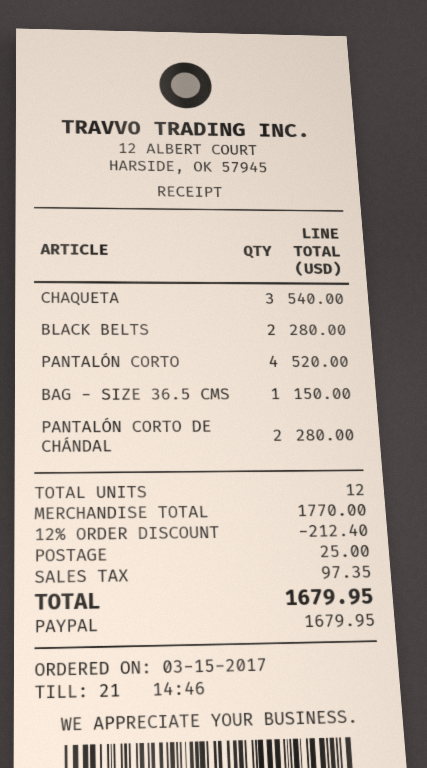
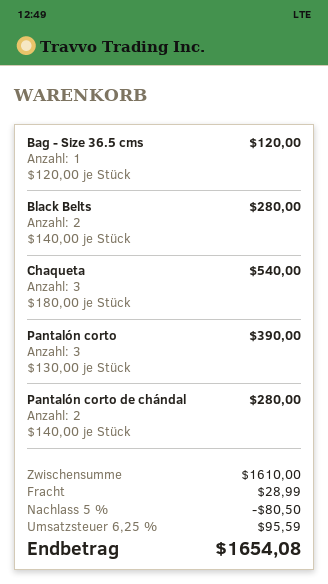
PANTALÓN CORTO: 4 for 520.00 -> 3 for 390.00
BAG - SIZE 36.5 CMS: 1 for 150.00 -> 1 for 120.00
subtotal: 1770.00 -> 1610.00
discount: 12% = 212.40 -> 5% = 80.50
shipping: 25.00 -> 28.99
tax: 97.35 -> 95.59
total: 1679.95 -> 1654.08

